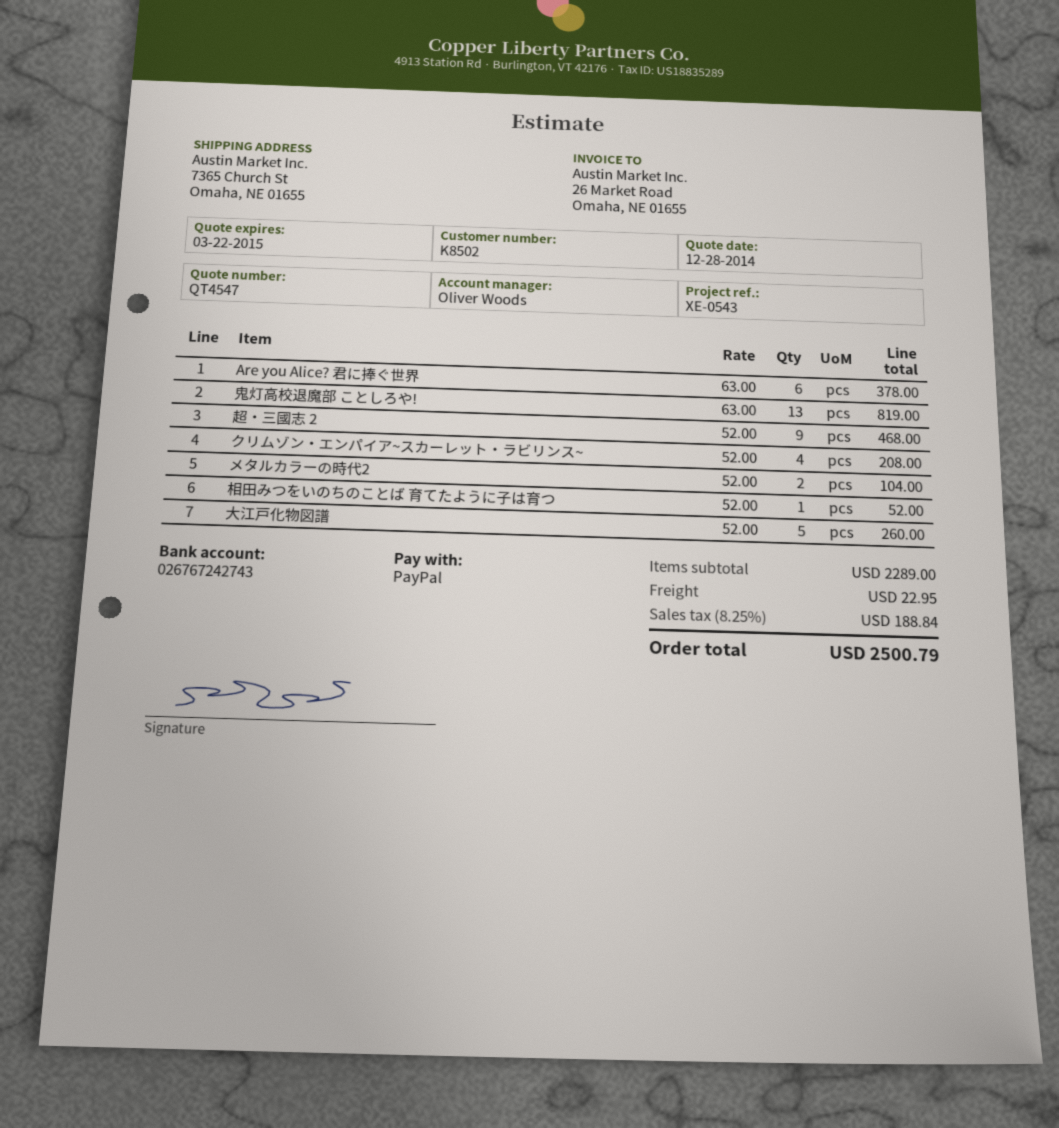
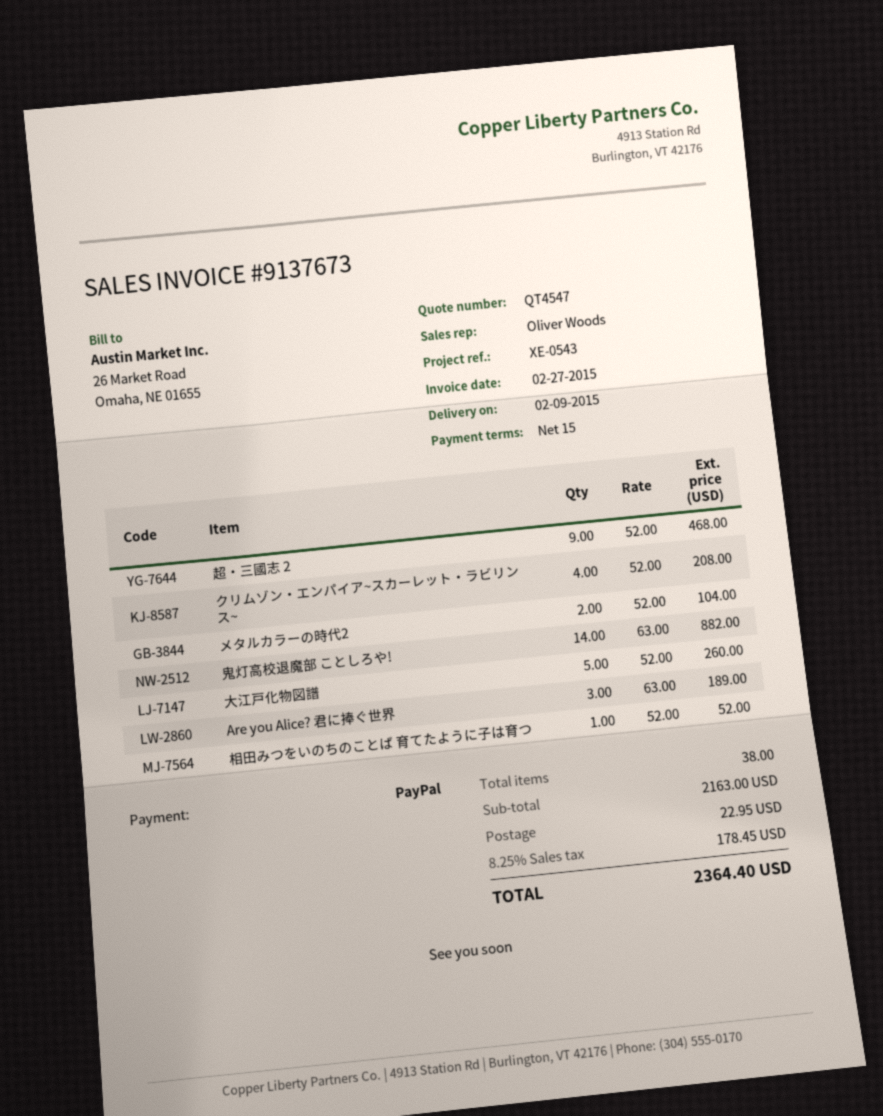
Are you Alice? 君に捧ぐ世界: 6 x 63.00 = 378.00 -> 3 x 63.00 = 189.00
鬼灯高校退魔部 ことしろや!: 13 x 63.00 = 819.00 -> 14 x 63.00 = 882.00
subtotal: 2289.00 -> 2163.00
tax: 8.25% = 188.84 -> 8.25% = 178.45
total: 2500.79 -> 2364.40

